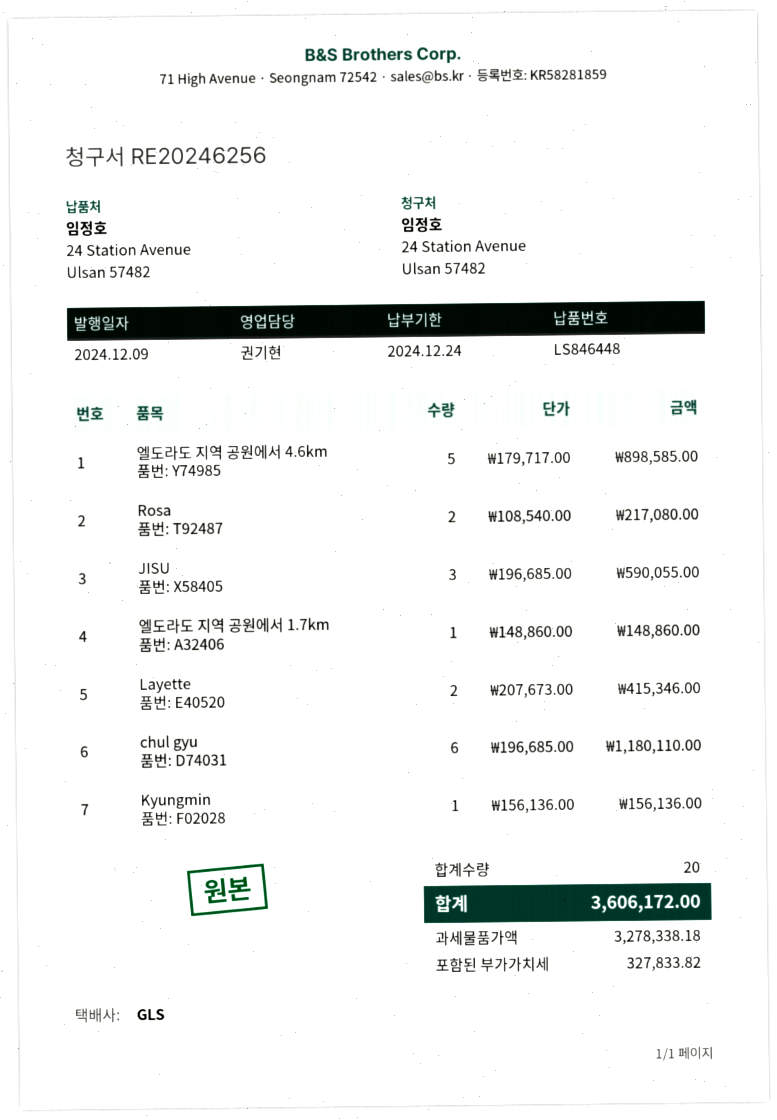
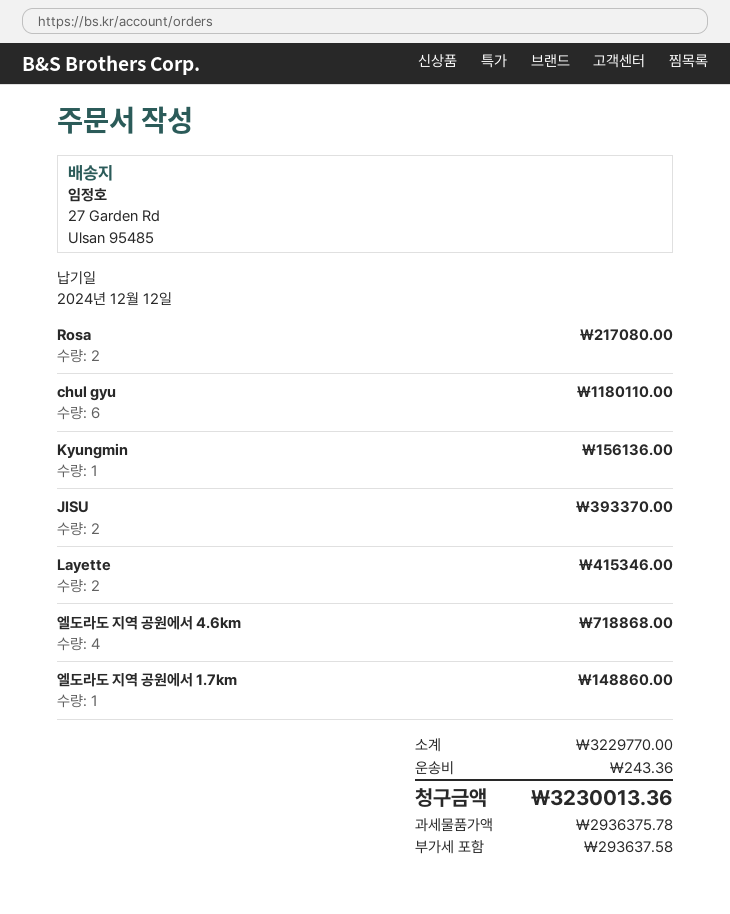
ship to: 24 Station Avenue, Ulsan 57482 -> 27 Garden Rd, Ulsan 95485
엘도라도 지역 공원에서 4.6km: 5 for 898585.00 -> 4 for 718868.00
JISU: 3 for 590055.00 -> 2 for 393370.00
shipping: none -> 243.36
net: 3278338.18 -> 2936375.78
tax: 327833.82 -> 293637.58
total: 3606172.00 -> 3230013.36

